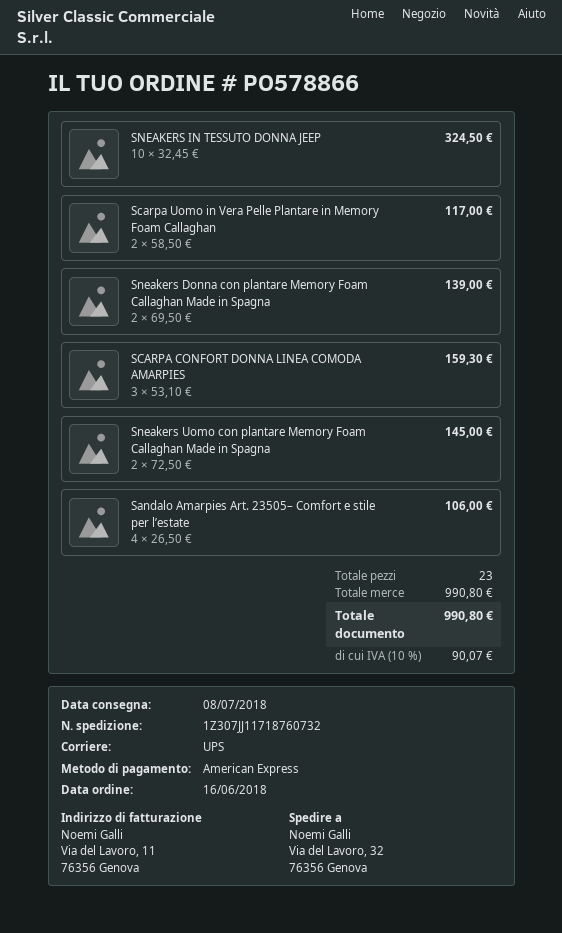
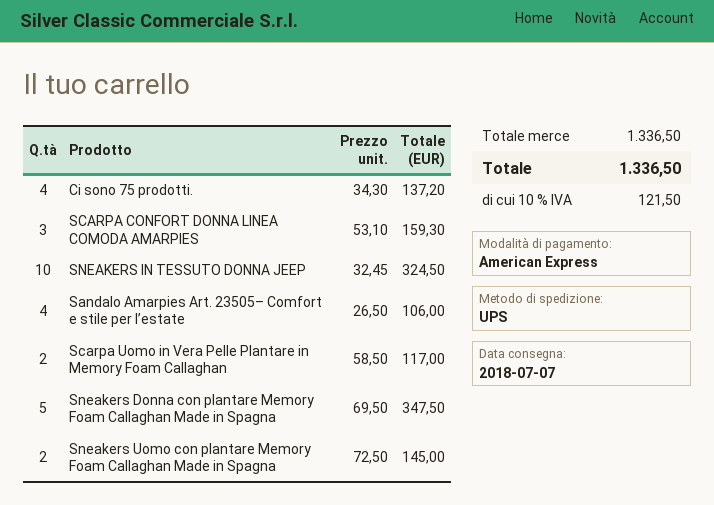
delivery date: 2018-07-08 -> 2018-07-07
Sneakers Donna con plantare Memory Foam Callaghan Made in Spagna: 2 x 69.50 = 139.00 -> 5 x 69.50 = 347.50
Ci sono 75 prodotti.: none -> 4 x 34.30 = 137.20
subtotal: 990.80 -> 1336.50
tax: 10% = 90.07 -> 10% = 121.50
total: 990.80 -> 1336.50

